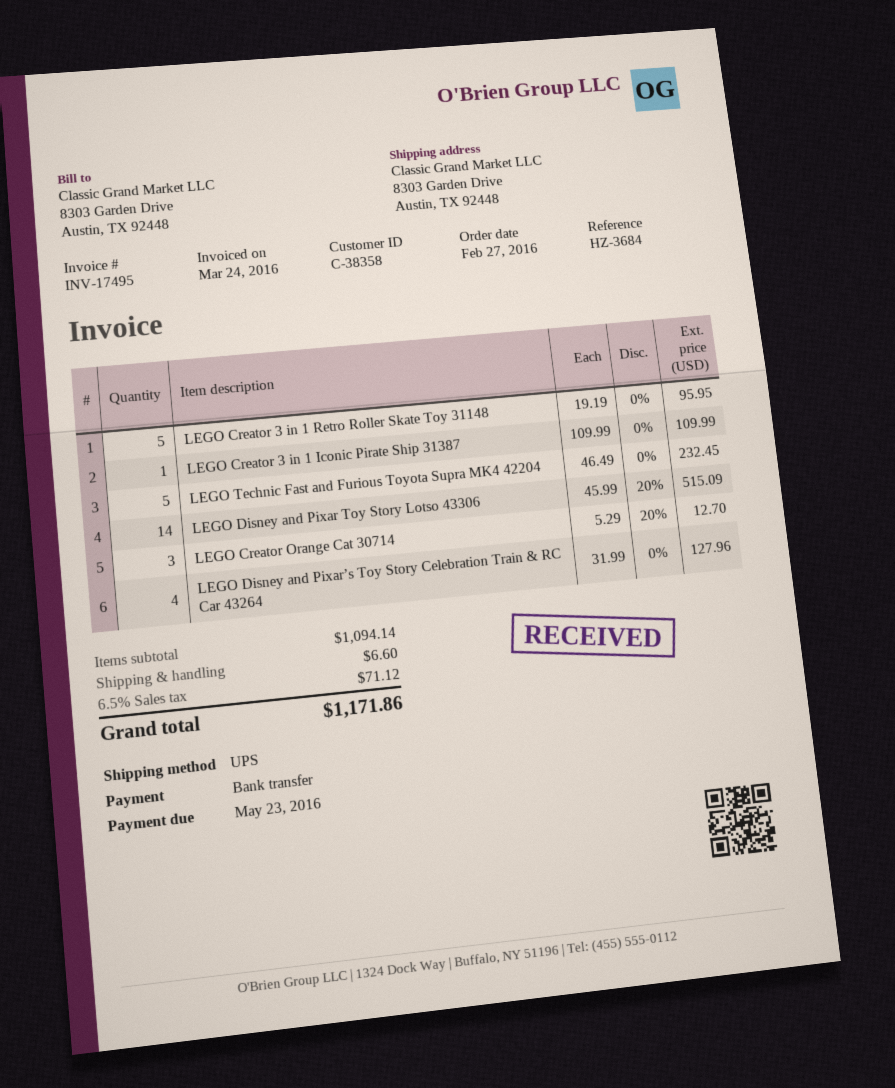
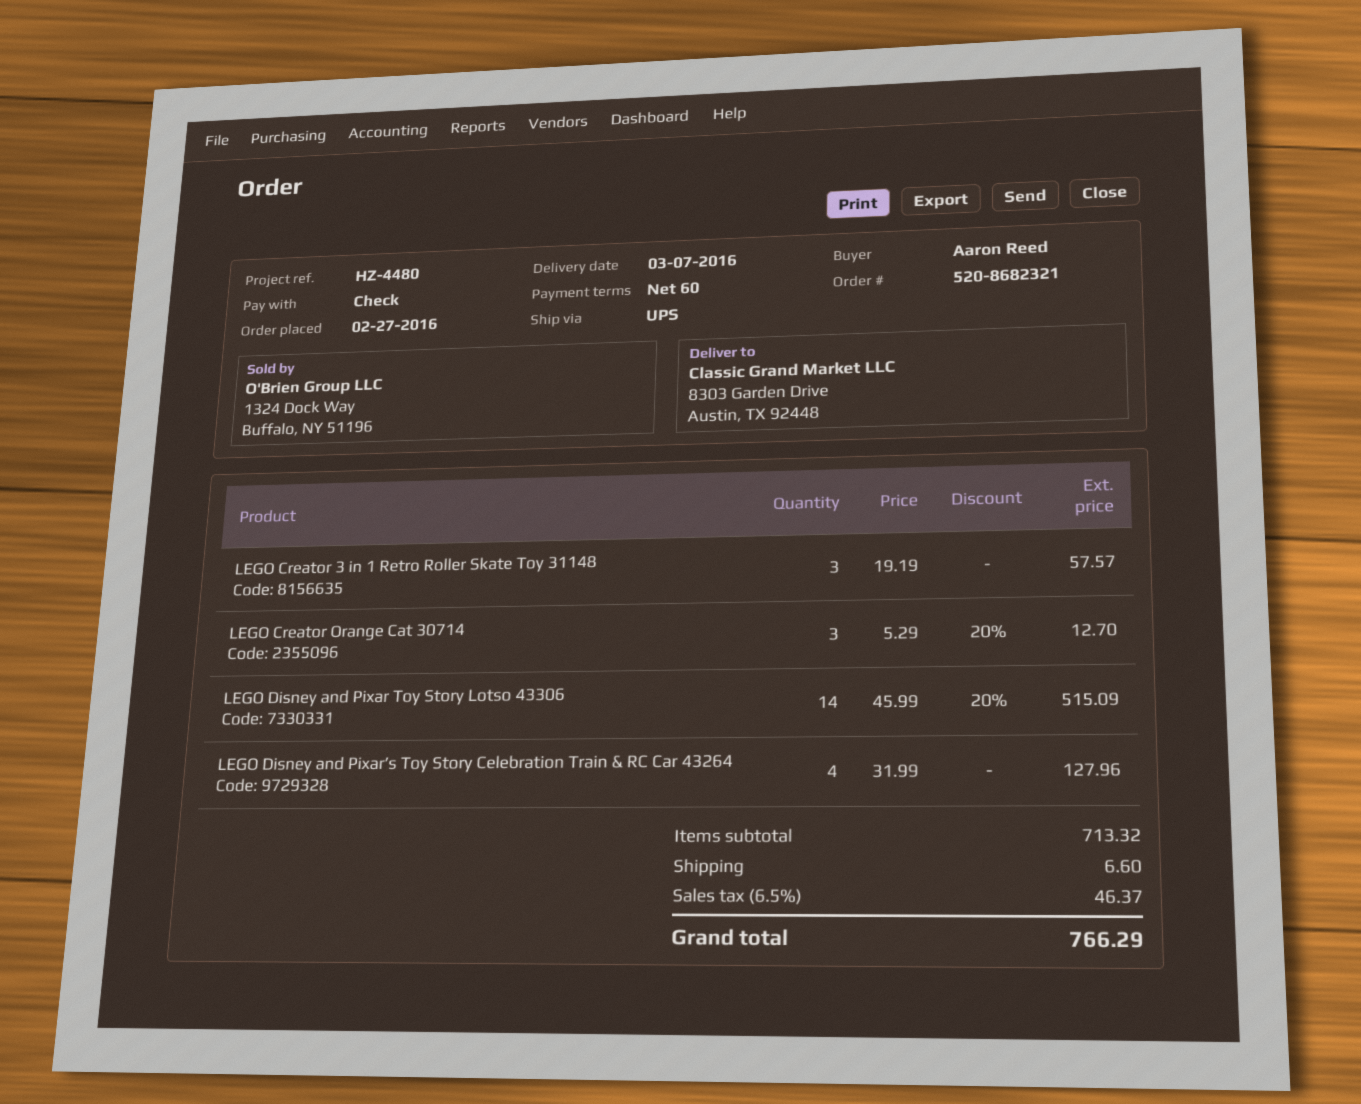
reference: HZ-3684 -> HZ-4480
payment method: bank transfer -> cheque
LEGO Creator 3 in 1 Retro Roller Skate Toy 31148: 5 x 19.19 = 95.95 -> 3 x 19.19 = 57.57
LEGO Creator 3 in 1 Iconic Pirate Ship 31387: 1 x 109.99 = 109.99 -> none
LEGO Technic Fast and Furious Toyota Supra MK4 42204: 5 x 46.49 = 232.45 -> none
subtotal: 1094.14 -> 713.32
tax: 6.5% = 71.12 -> 6.5% = 46.37
total: 1171.86 -> 766.29

